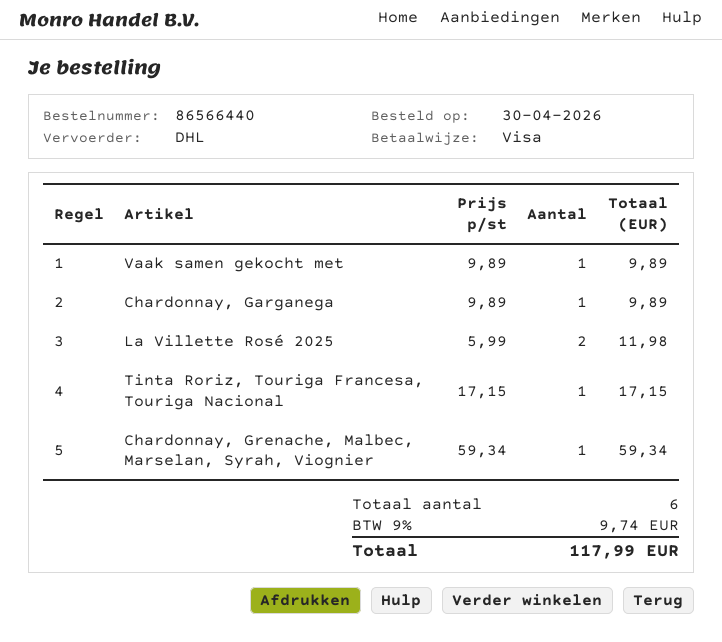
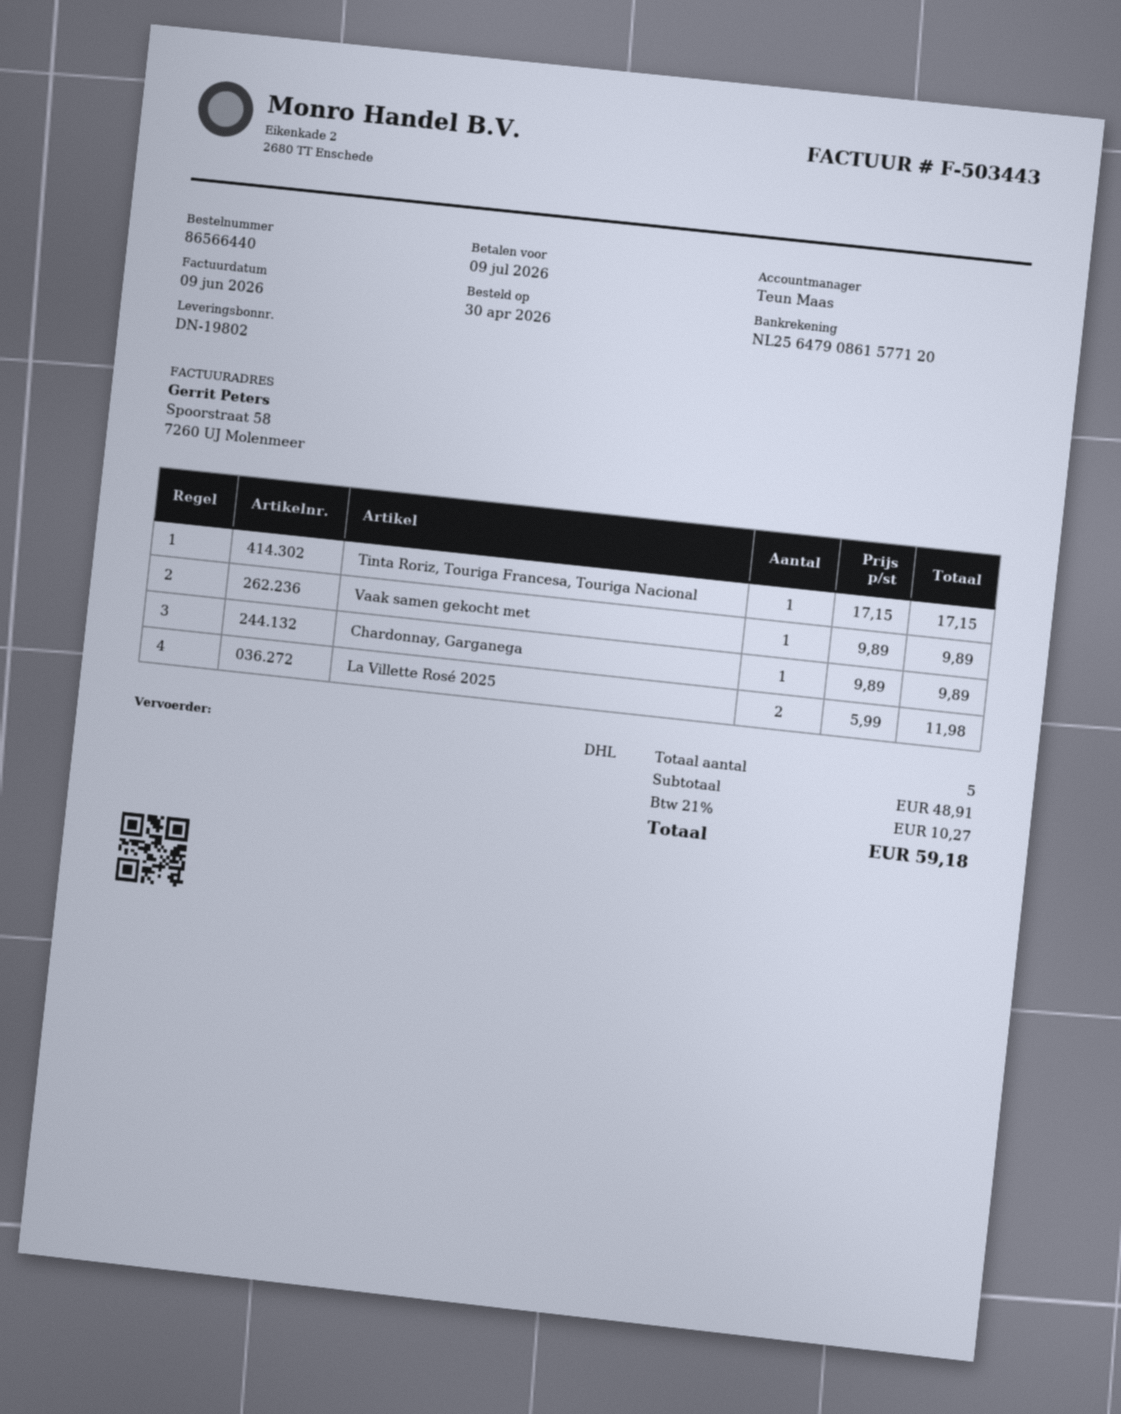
Chardonnay, Grenache, Malbec, Marselan, Syrah, Viognier: 1 x 59.34 = 59.34 -> none
total quantity: 6 -> 5
tax: 9% = 9.74 -> 21% = 10.27
total: 117.99 -> 59.18

